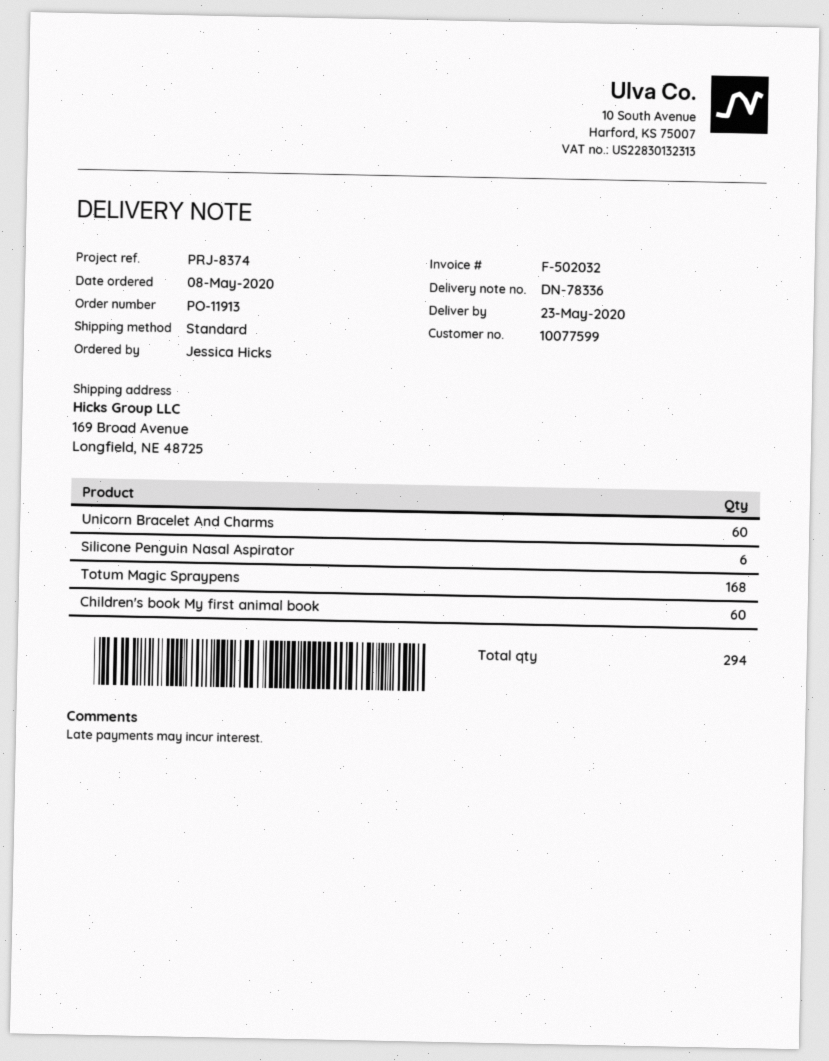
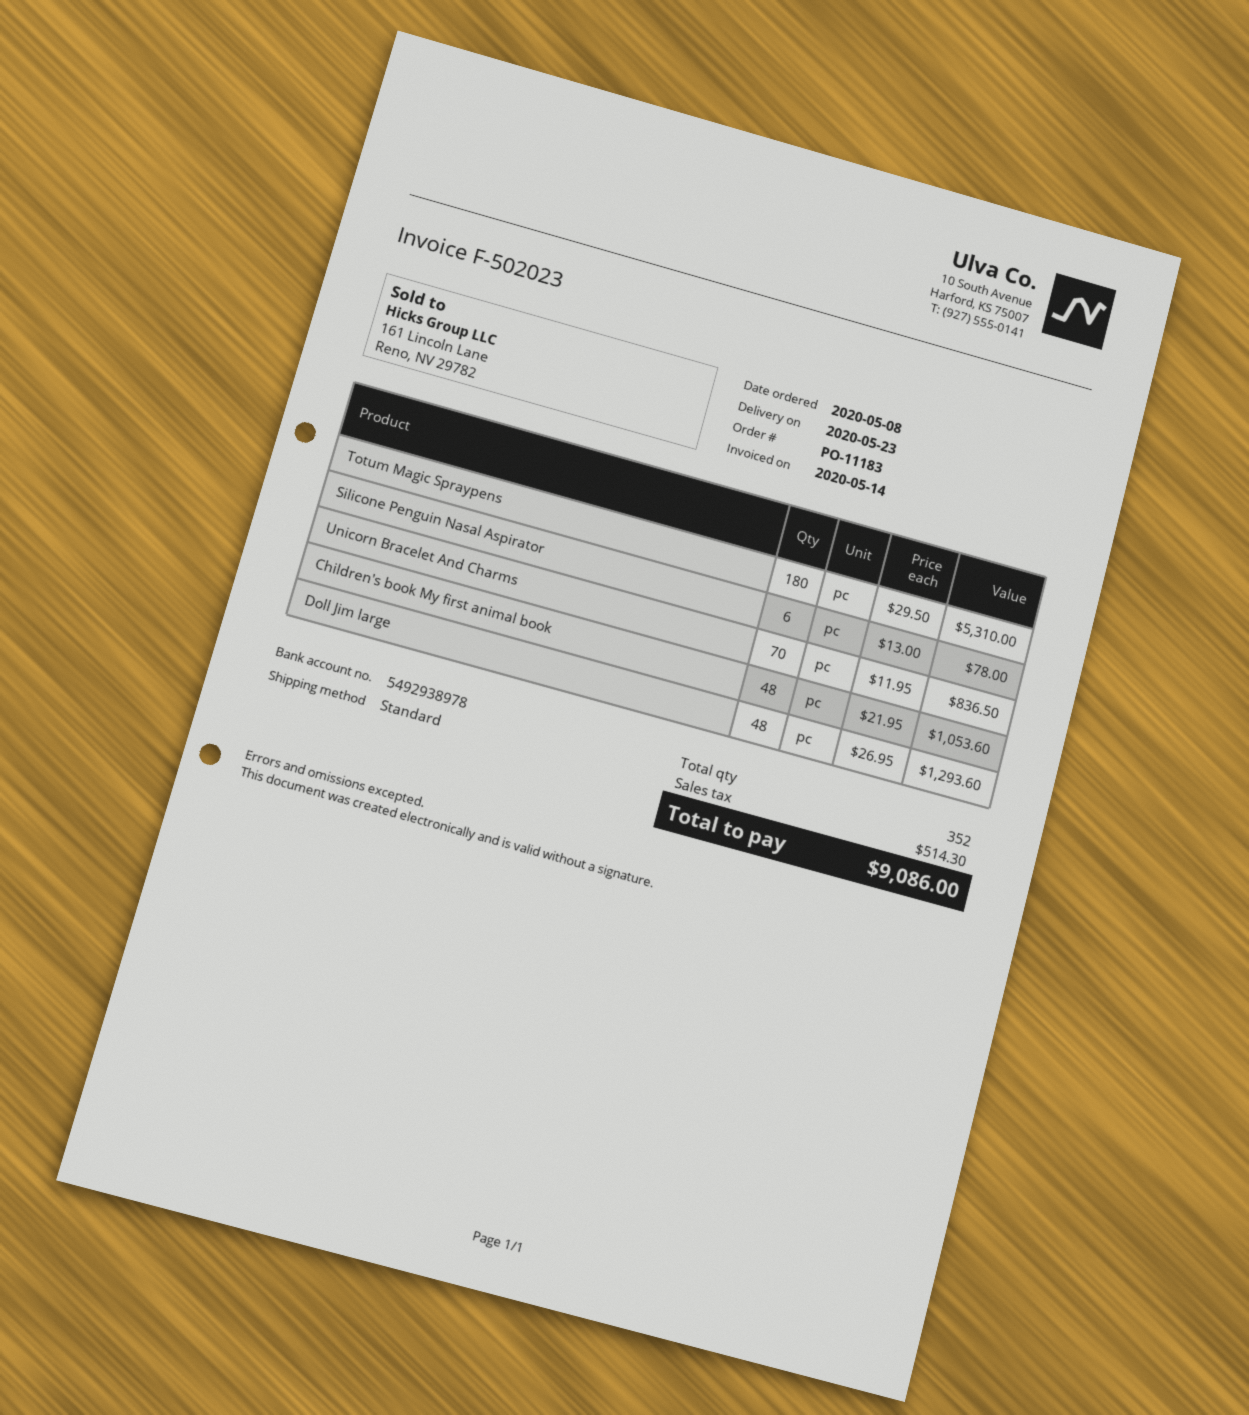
order number: PO-11913 -> PO-11183
invoice number: F-502032 -> F-502023
Unicorn Bracelet And Charms: 60 -> 70
Totum Magic Spraypens: 168 -> 180
Children's book My first animal book: 60 -> 48
Doll Jim large: none -> 48
total quantity: 294 -> 352

